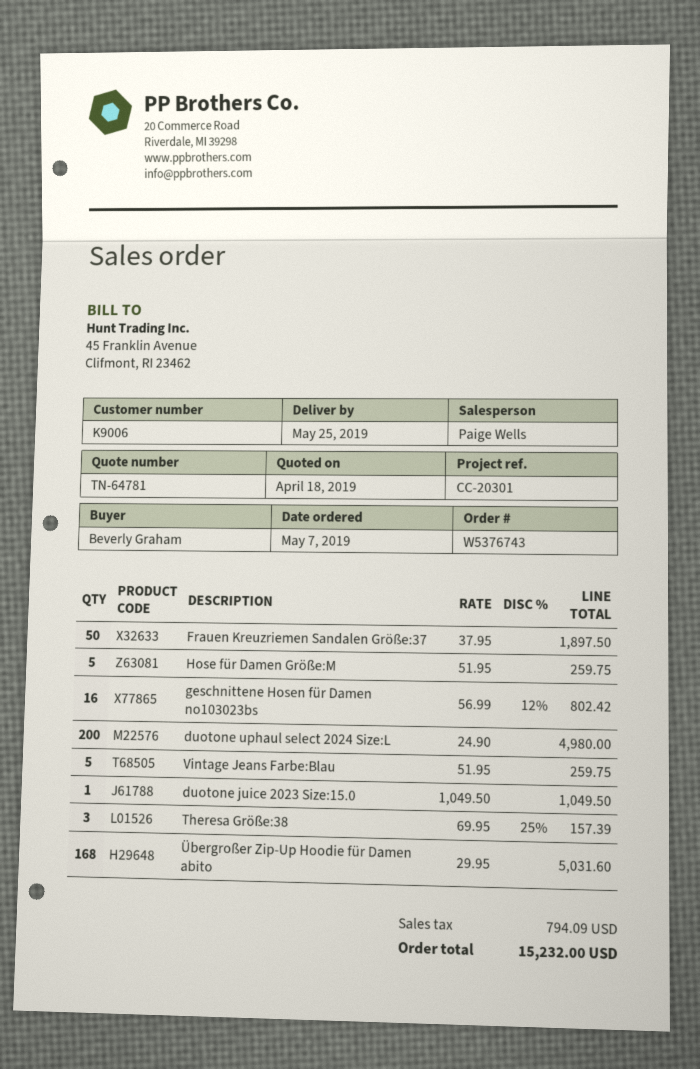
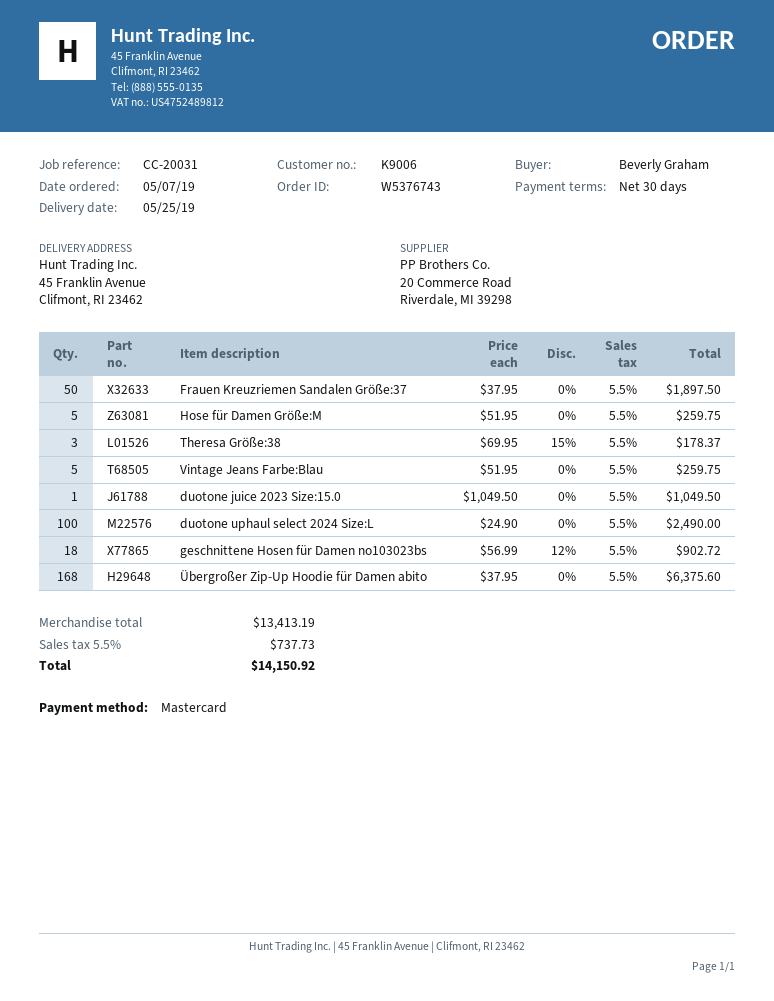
reference: CC-20301 -> CC-20031
geschnittene Hosen für Damen no103023bs: 16 x 56.99 - 12% = 802.42 -> 18 x 56.99 - 12% = 902.72
duotone uphaul select 2024 Size:L: 200 x 24.90 = 4980.00 -> 100 x 24.90 = 2490.00
Theresa Größe:38: 3 x 69.95 - 25% = 157.39 -> 3 x 69.95 - 15% = 178.37
Übergroßer Zip-Up Hoodie für Damen abito: 168 x 29.95 = 5031.60 -> 168 x 37.95 = 6375.60
tax: 794.09 -> 737.73
total: 15232.00 -> 14150.92

